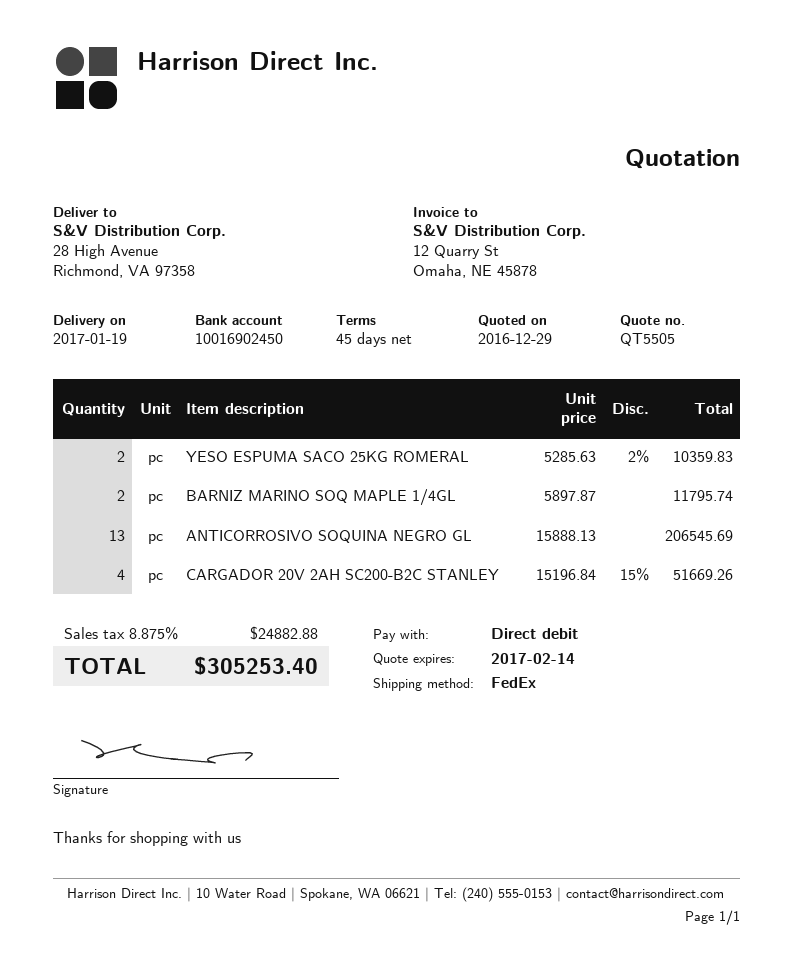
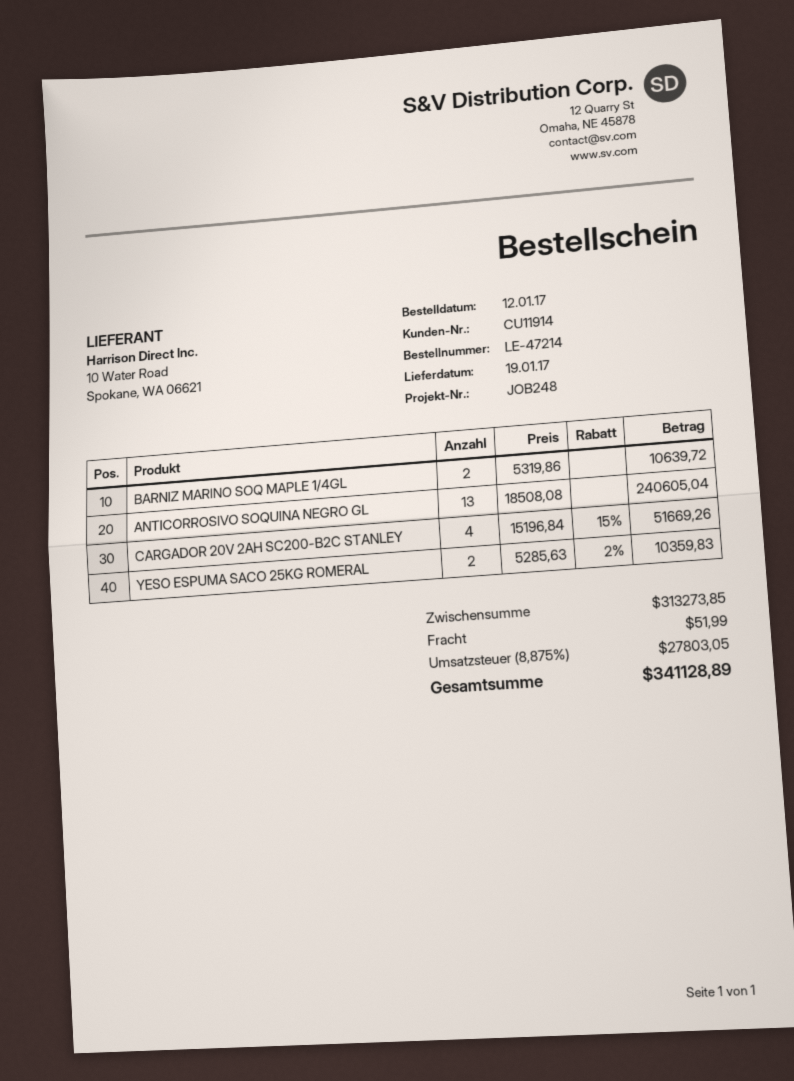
BARNIZ MARINO SOQ MAPLE 1/4GL: 2 x 5897.87 = 11795.74 -> 2 x 5319.86 = 10639.72
ANTICORROSIVO SOQUINA NEGRO GL: 13 x 15888.13 = 206545.69 -> 13 x 18508.08 = 240605.04
shipping: none -> 51.99
tax: 8.875% = 24882.88 -> 8.875% = 27803.05
total: 305253.40 -> 341128.89

